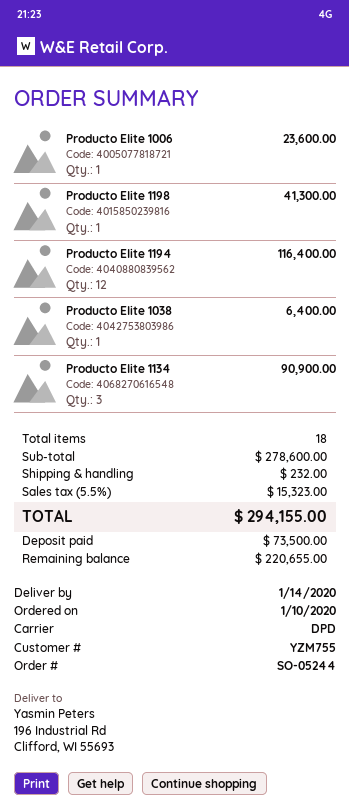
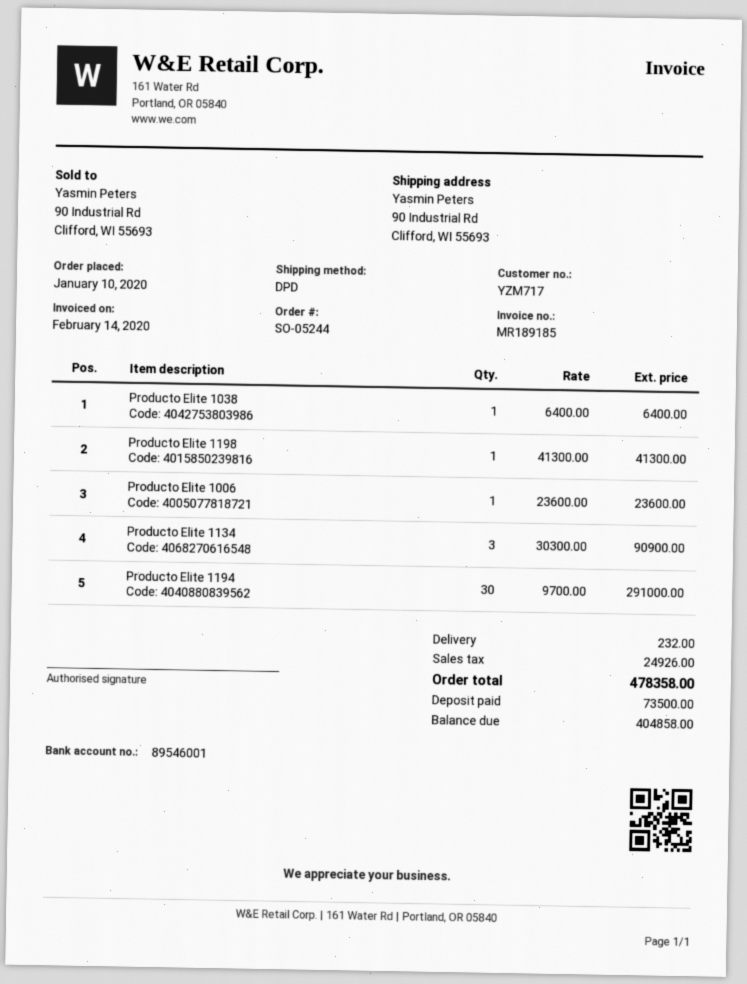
customer number: YZM755 -> YZM717
ship to: 196 Industrial Rd, Clifford, WI 55693 -> 90 Industrial Rd, Clifford, WI 55693
Producto Elite 1194: 12 for 116400.00 -> 30 for 291000.00
tax: 15323.00 -> 24926.00
total: 294155.00 -> 478358.00
balance: 220655.00 -> 404858.00

